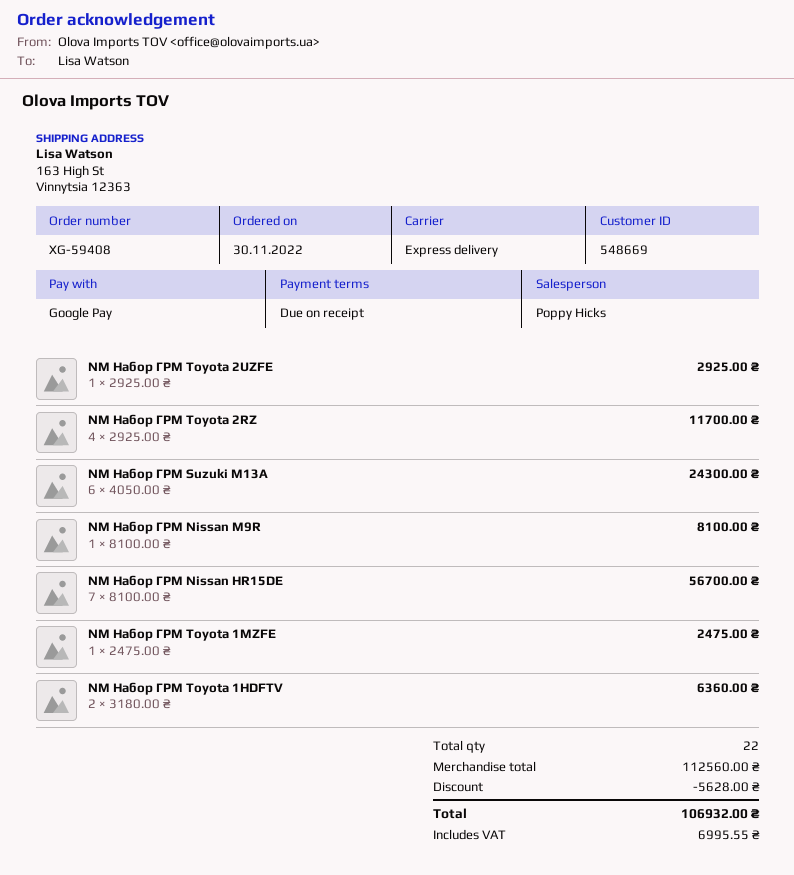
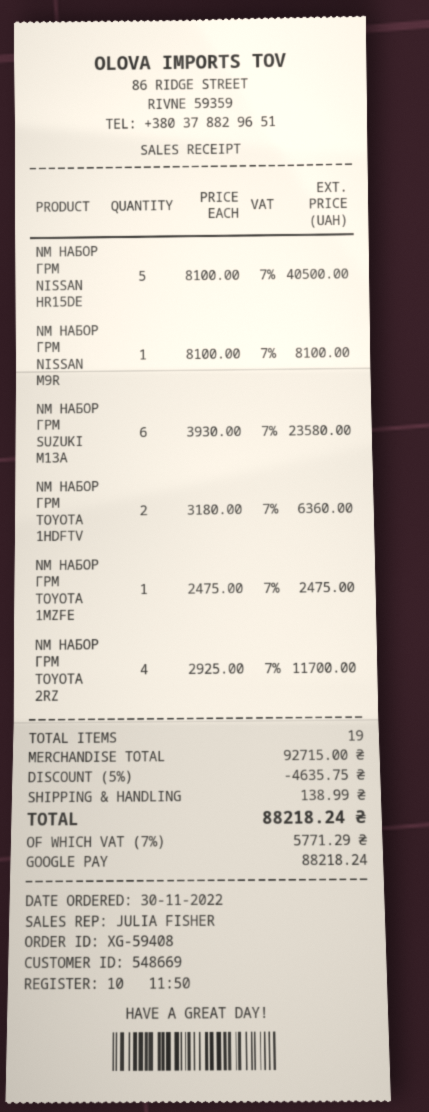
sales rep: Poppy Hicks -> JULIA FISHER
NM Набор ГРМ Toyota 2UZFE: 1 x 2925.00 = 2925.00 -> none
NM Набор ГРМ Suzuki M13A: 6 x 4050.00 = 24300.00 -> 6 x 3930.00 = 23580.00
NM Набор ГРМ Nissan HR15DE: 7 x 8100.00 = 56700.00 -> 5 x 8100.00 = 40500.00
total quantity: 22 -> 19
subtotal: 112560.00 -> 92715.00
discount: 5628.00 -> 4635.75
shipping: none -> 138.99
tax: 6995.55 -> 5771.29
total: 106932.00 -> 88218.24

